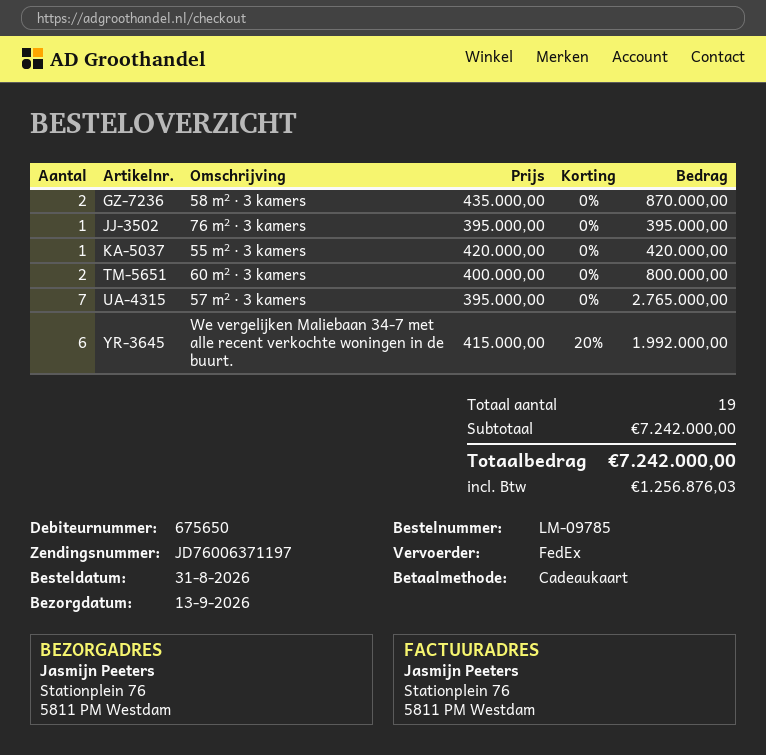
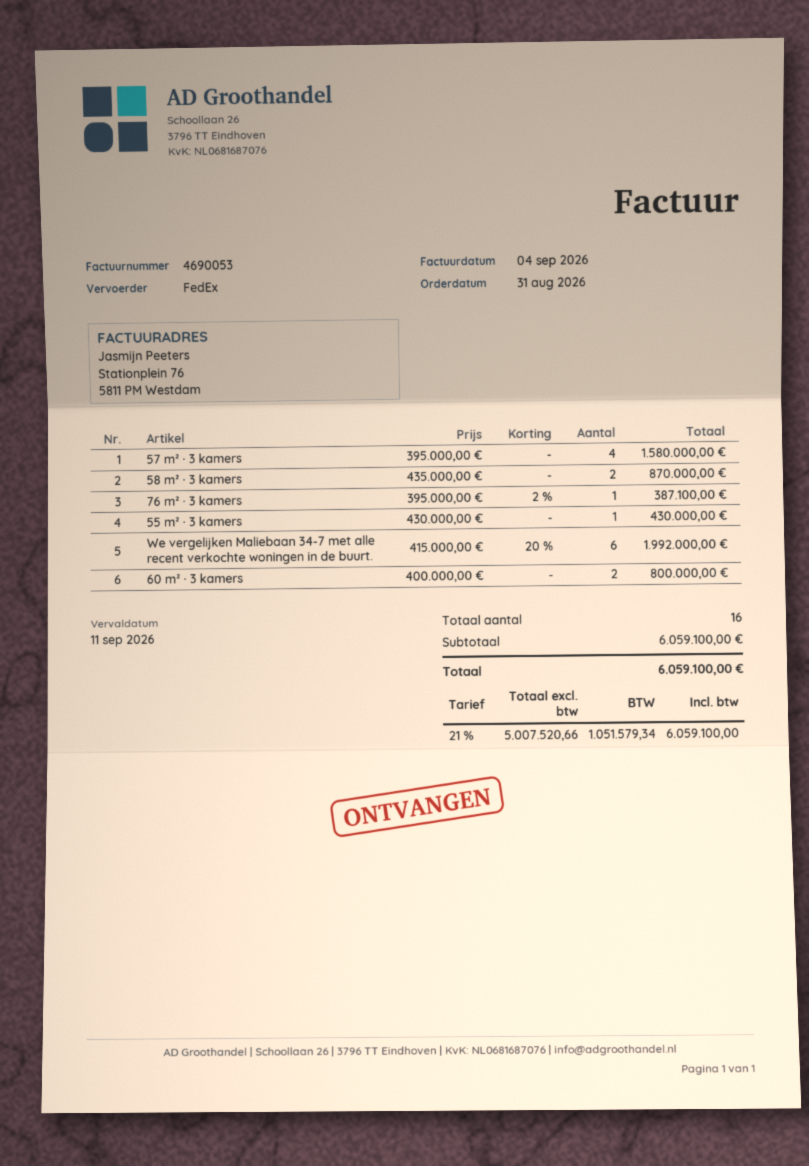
76 m² · 3 kamers: 1 x 395000.00 = 395000.00 -> 1 x 395000.00 - 2% = 387100.00
55 m² · 3 kamers: 1 x 420000.00 = 420000.00 -> 1 x 430000.00 = 430000.00
57 m² · 3 kamers: 7 x 395000.00 = 2765000.00 -> 4 x 395000.00 = 1580000.00
total quantity: 19 -> 16
subtotal: 7242000.00 -> 6059100.00
tax: 1256876.03 -> 1051579.34
total: 7242000.00 -> 6059100.00

